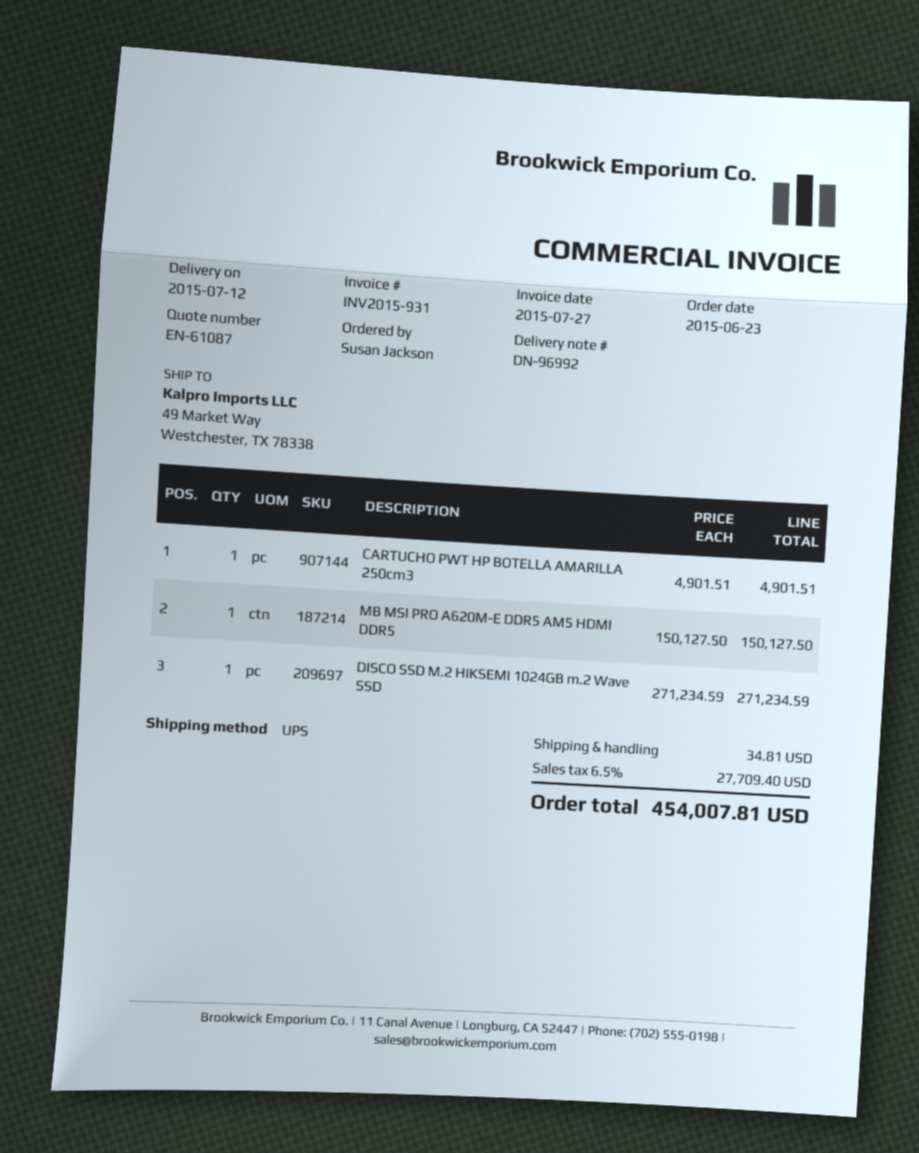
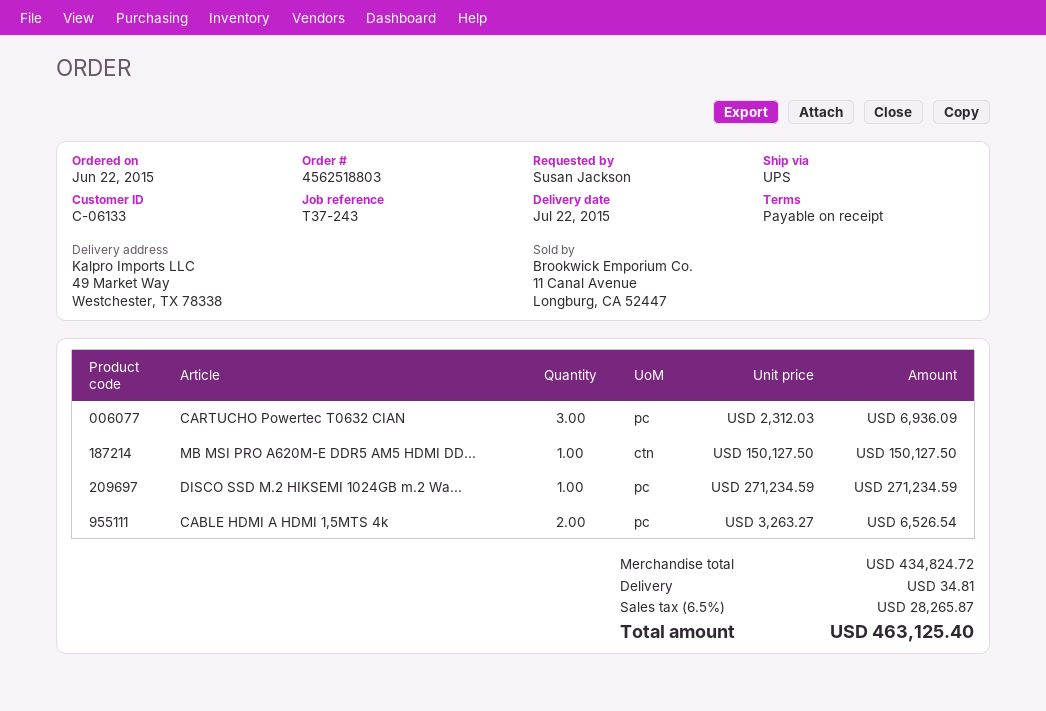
order date: 2015-06-23 -> 2015-06-22
delivery date: 2015-07-12 -> 2015-07-22
CARTUCHO PWT HP BOTELLA AMARILLA 250cm3: 1 x 4901.51 = 4901.51 -> none
CARTUCHO Powertec T0632 CIAN: none -> 3 x 2312.03 = 6936.09
CABLE HDMI A HDMI 1,5MTS 4k: none -> 2 x 3263.27 = 6526.54
tax: 6.5% = 27709.40 -> 6.5% = 28265.87
total: 454007.81 -> 463125.40

